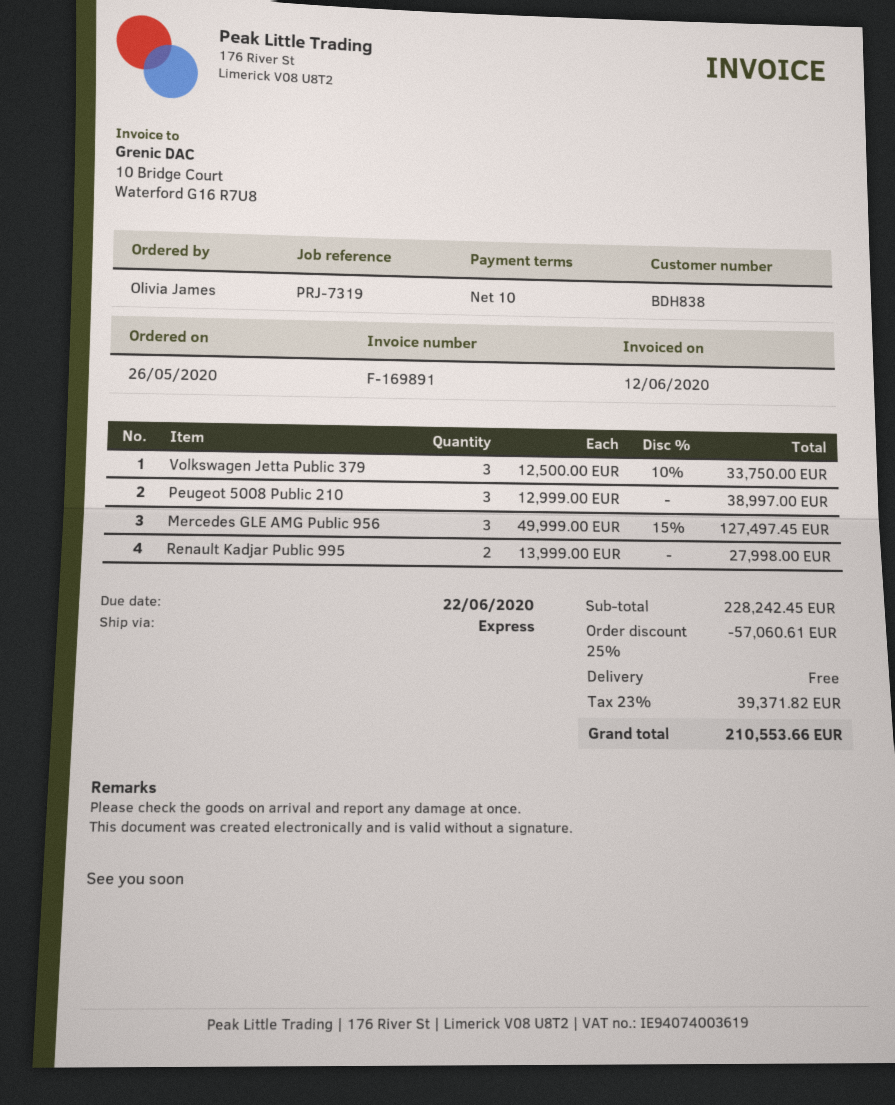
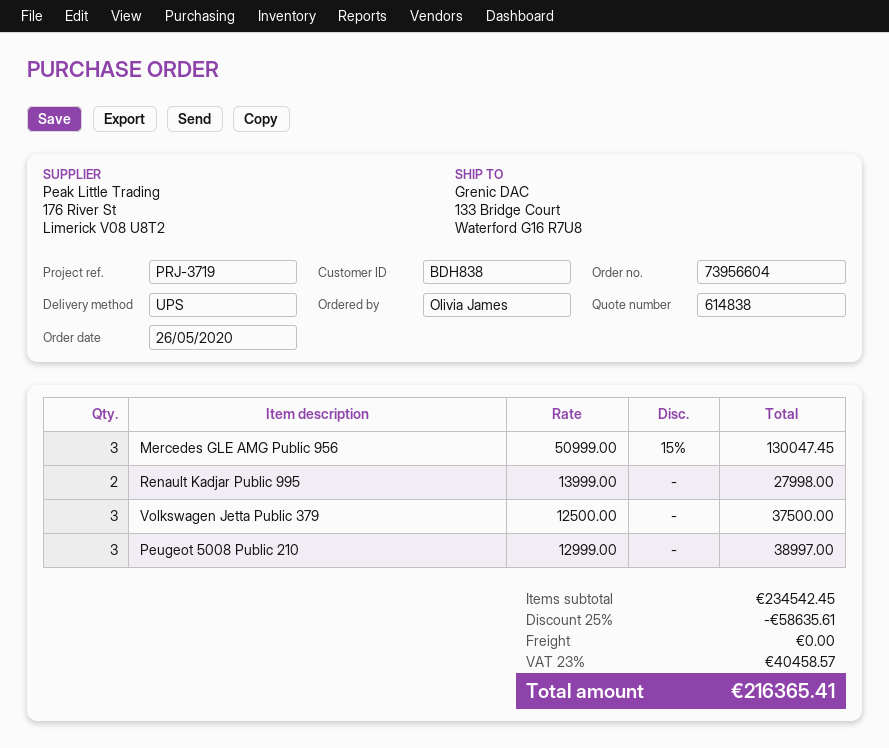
reference: PRJ-7319 -> PRJ-3719
shipping method: express -> UPS
Volkswagen Jetta Public 379: 3 x 12500.00 - 10% = 33750.00 -> 3 x 12500.00 = 37500.00
Mercedes GLE AMG Public 956: 3 x 49999.00 - 15% = 127497.45 -> 3 x 50999.00 - 15% = 130047.45
subtotal: 228242.45 -> 234542.45
discount: 25% = 57060.61 -> 25% = 58635.61
tax: 23% = 39371.82 -> 23% = 40458.57
total: 210553.66 -> 216365.41

